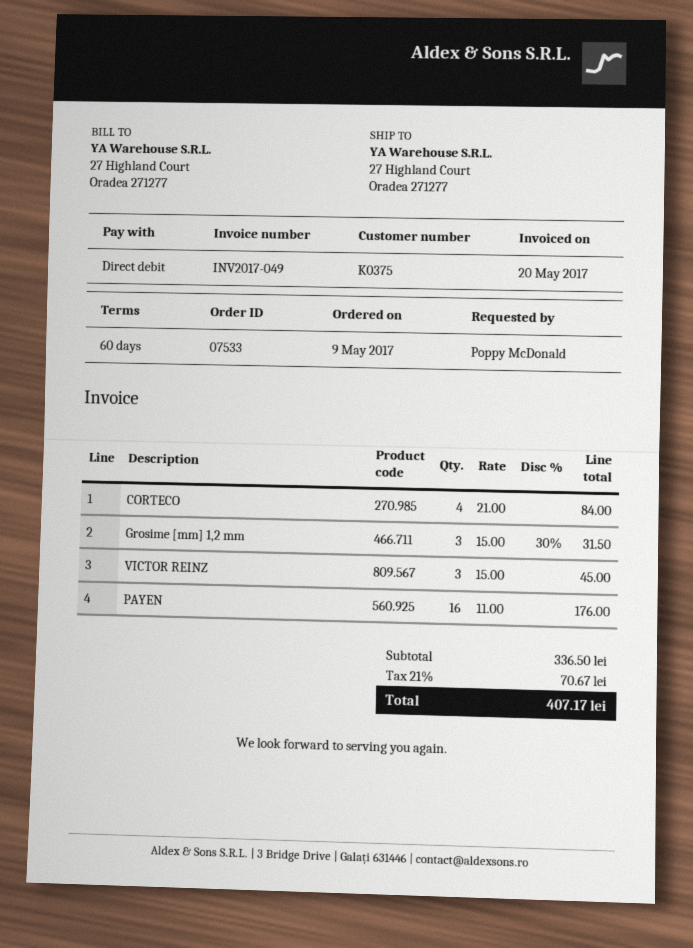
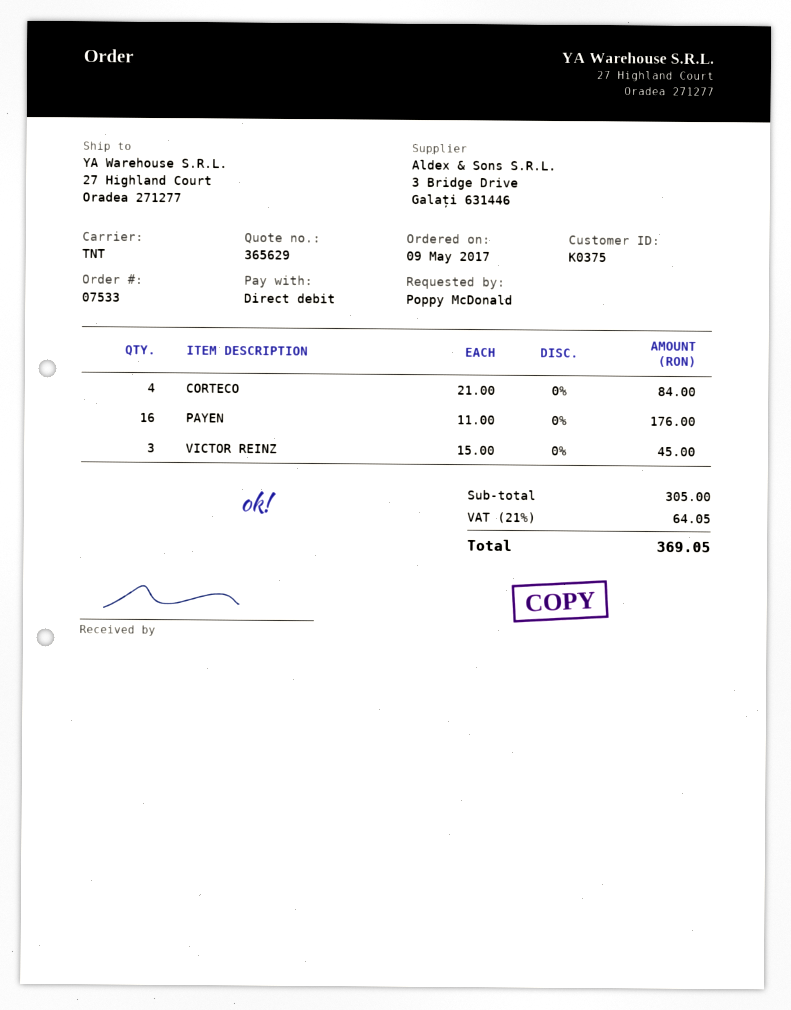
Grosime [mm] 1,2 mm: 3 x 15.00 - 30% = 31.50 -> none
subtotal: 336.50 -> 305.00
tax: 21% = 70.67 -> 21% = 64.05
total: 407.17 -> 369.05

